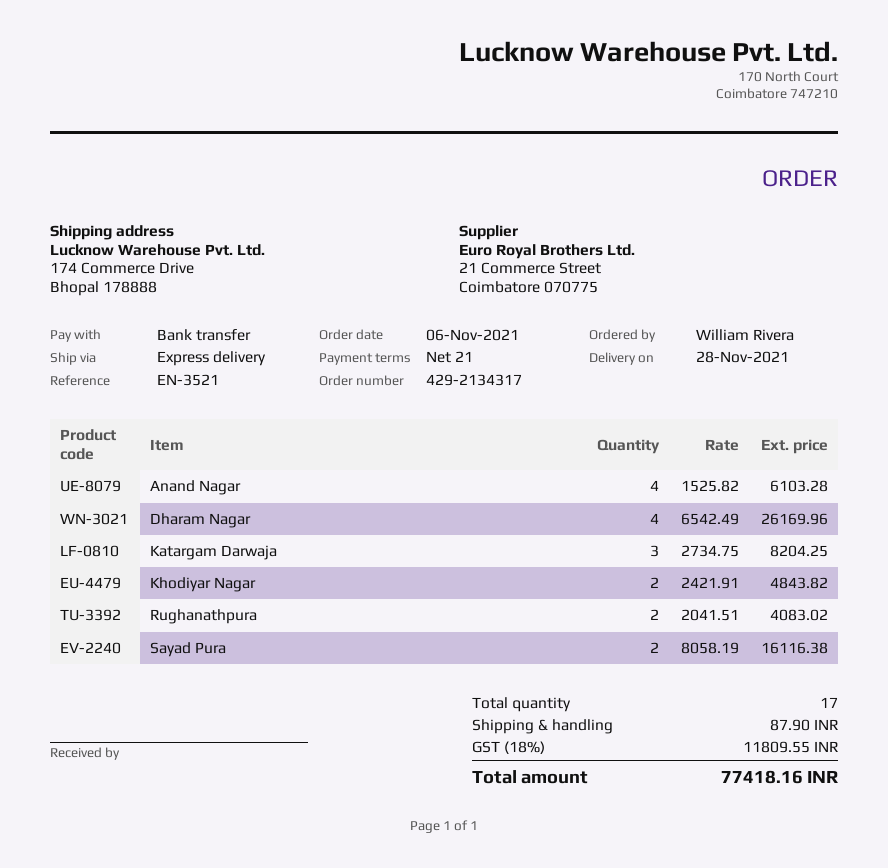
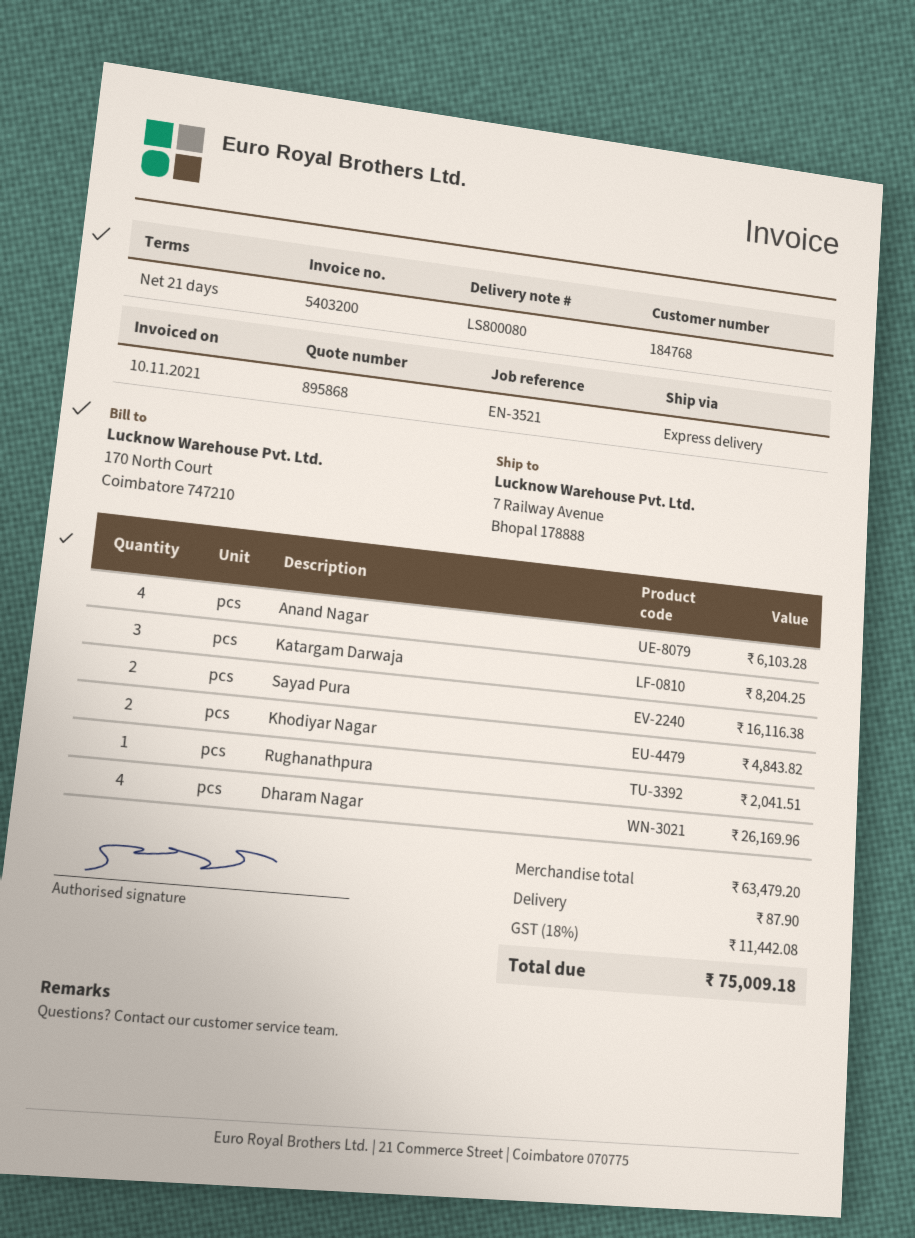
ship to: 174 Commerce Drive, Bhopal 178888 -> 7 Railway Avenue, Bhopal 178888
Rughanathpura: 2 for 4083.02 -> 1 for 2041.51
tax: 18% = 11809.55 -> 18% = 11442.08
total: 77418.16 -> 75009.18

